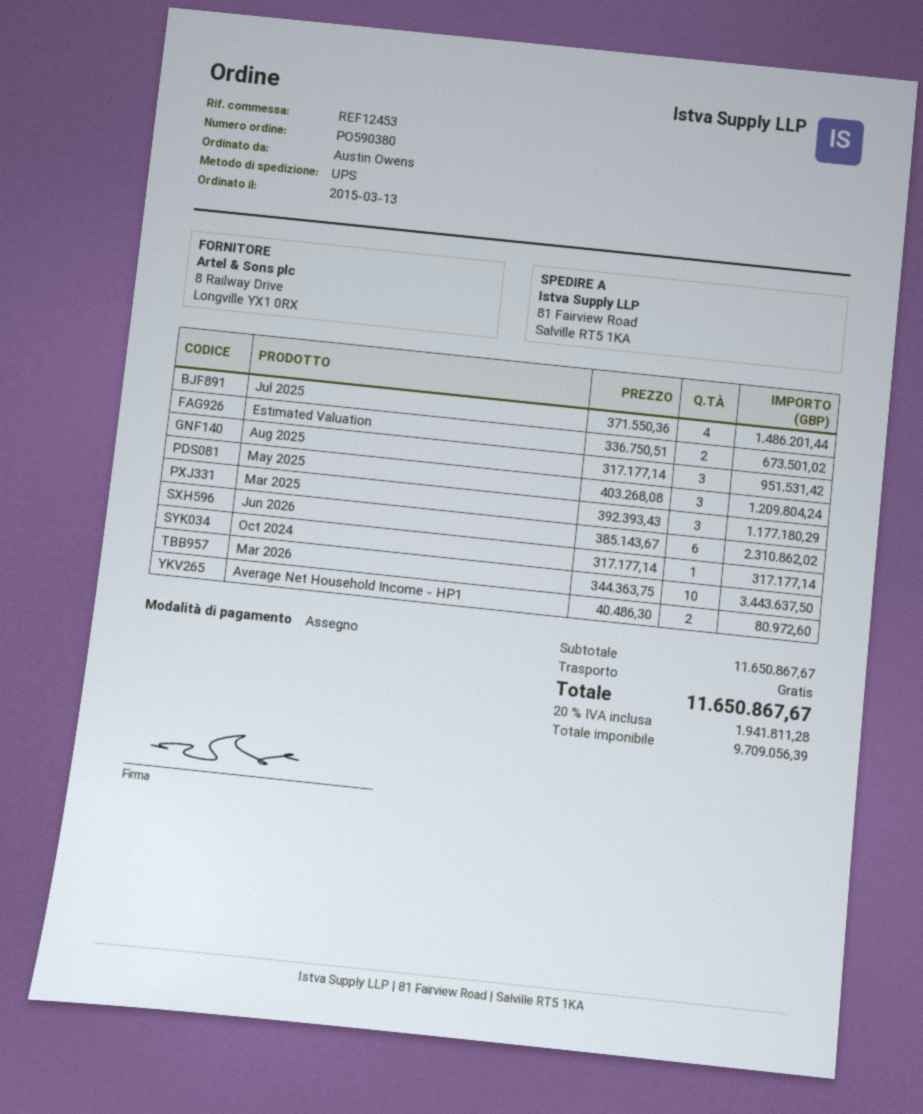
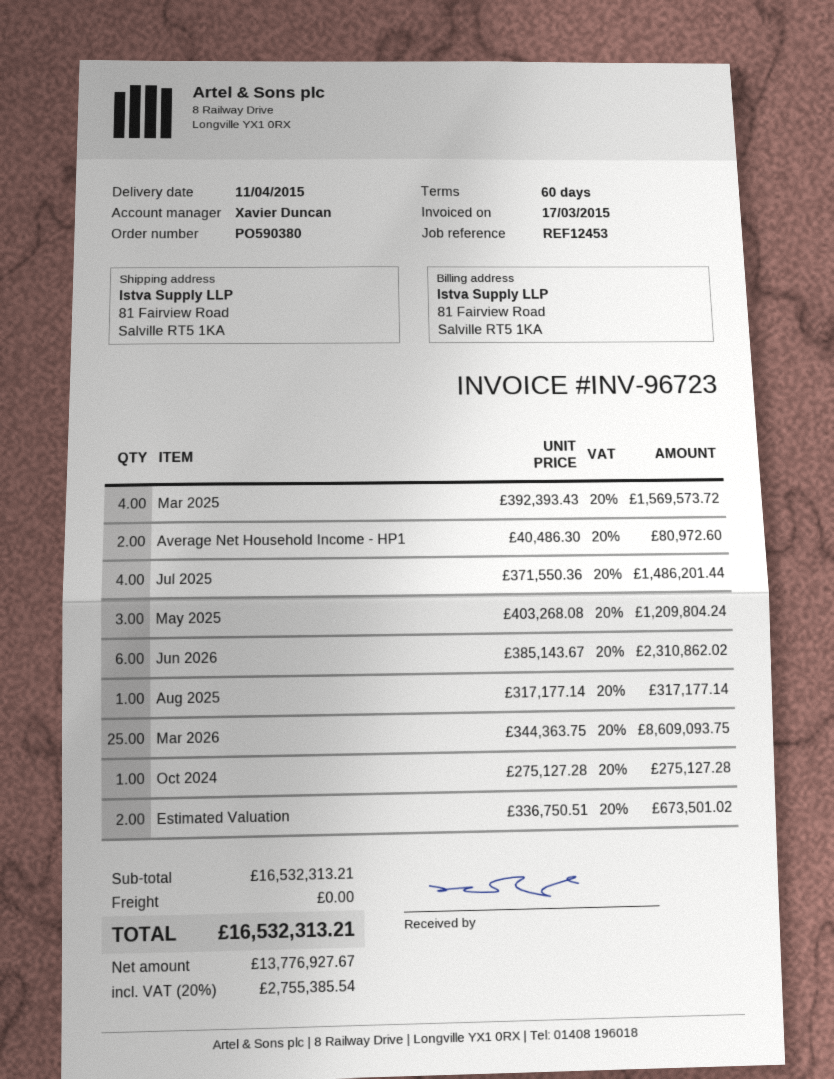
Aug 2025: 3 x 317177.14 = 951531.42 -> 1 x 317177.14 = 317177.14
Mar 2025: 3 x 392393.43 = 1177180.29 -> 4 x 392393.43 = 1569573.72
Oct 2024: 1 x 317177.14 = 317177.14 -> 1 x 275127.28 = 275127.28
Mar 2026: 10 x 344363.75 = 3443637.50 -> 25 x 344363.75 = 8609093.75
subtotal: 11650867.67 -> 16532313.21
net: 9709056.39 -> 13776927.67
tax: 20% = 1941811.28 -> 20% = 2755385.54
total: 11650867.67 -> 16532313.21

